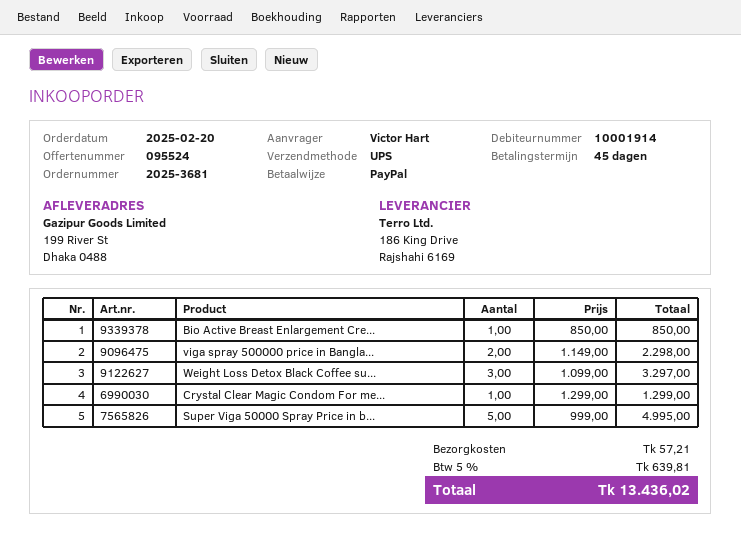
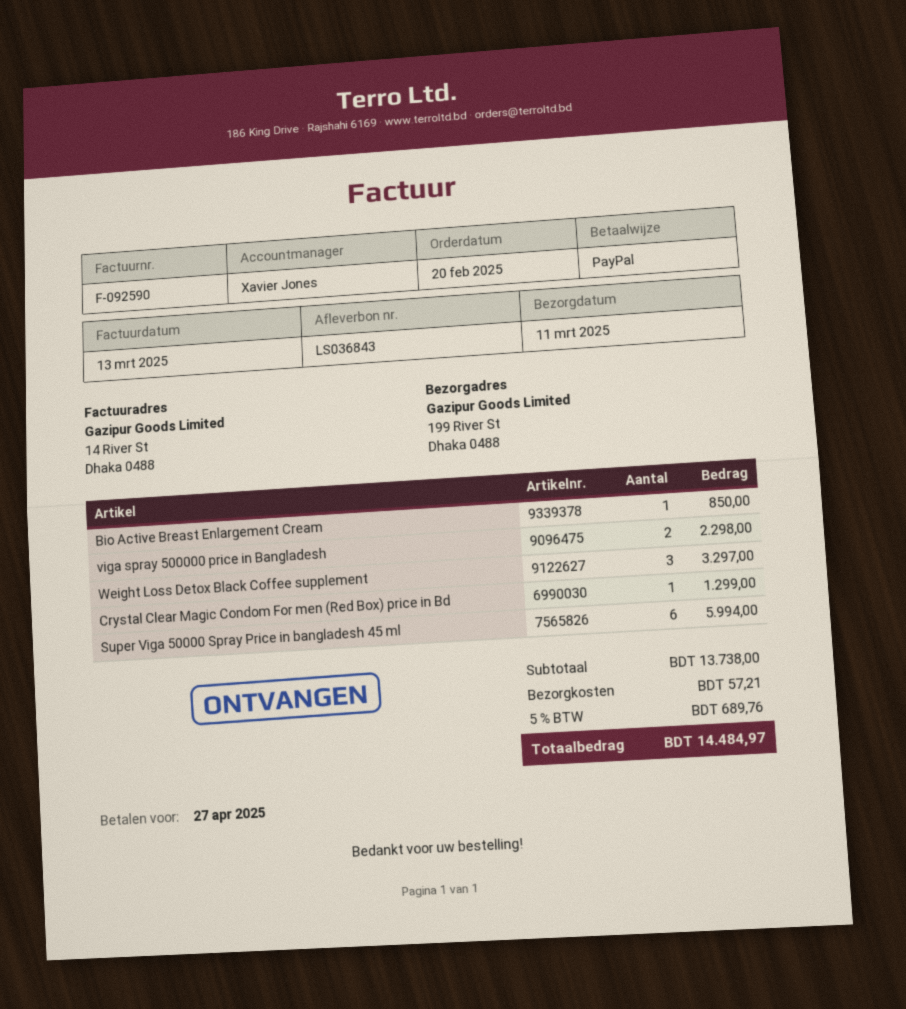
Super Viga 50000 Spray Price in b...: 5 for 4995.00 -> 6 for 5994.00
tax: 5% = 639.81 -> 5% = 689.76
total: 13436.02 -> 14484.97

